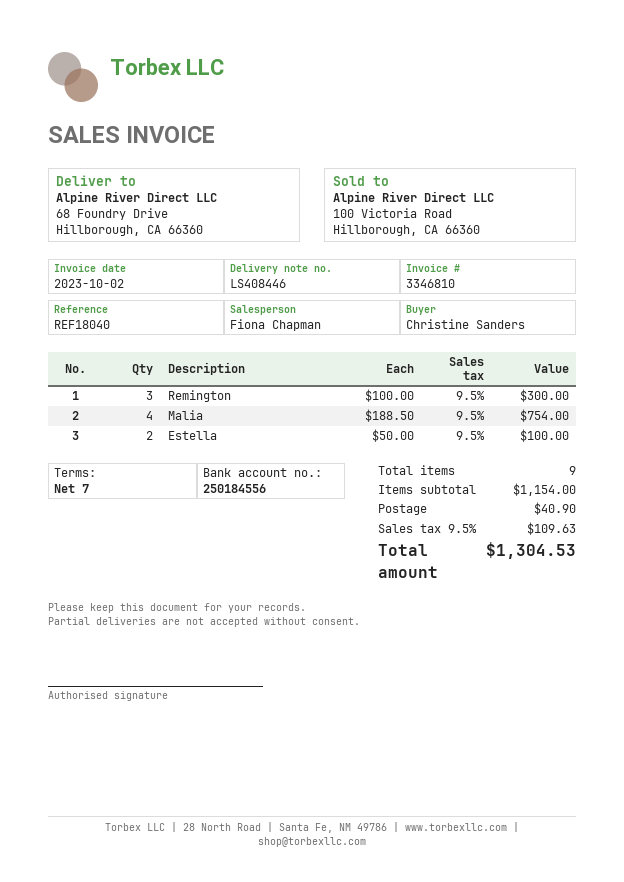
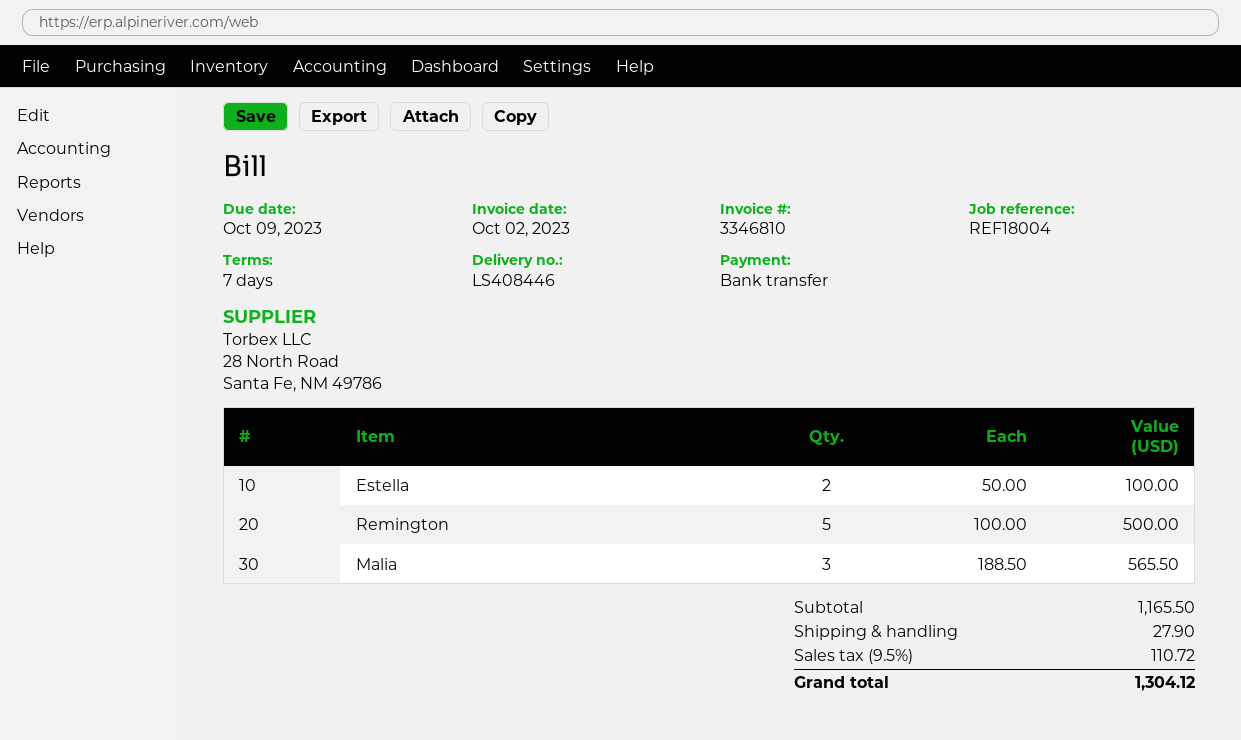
reference: REF18040 -> REF18004
Remington: 3 x 100.00 = 300.00 -> 5 x 100.00 = 500.00
Malia: 4 x 188.50 = 754.00 -> 3 x 188.50 = 565.50
subtotal: 1154.00 -> 1165.50
shipping: 40.90 -> 27.90
tax: 9.5% = 109.63 -> 9.5% = 110.72
total: 1304.53 -> 1304.12

